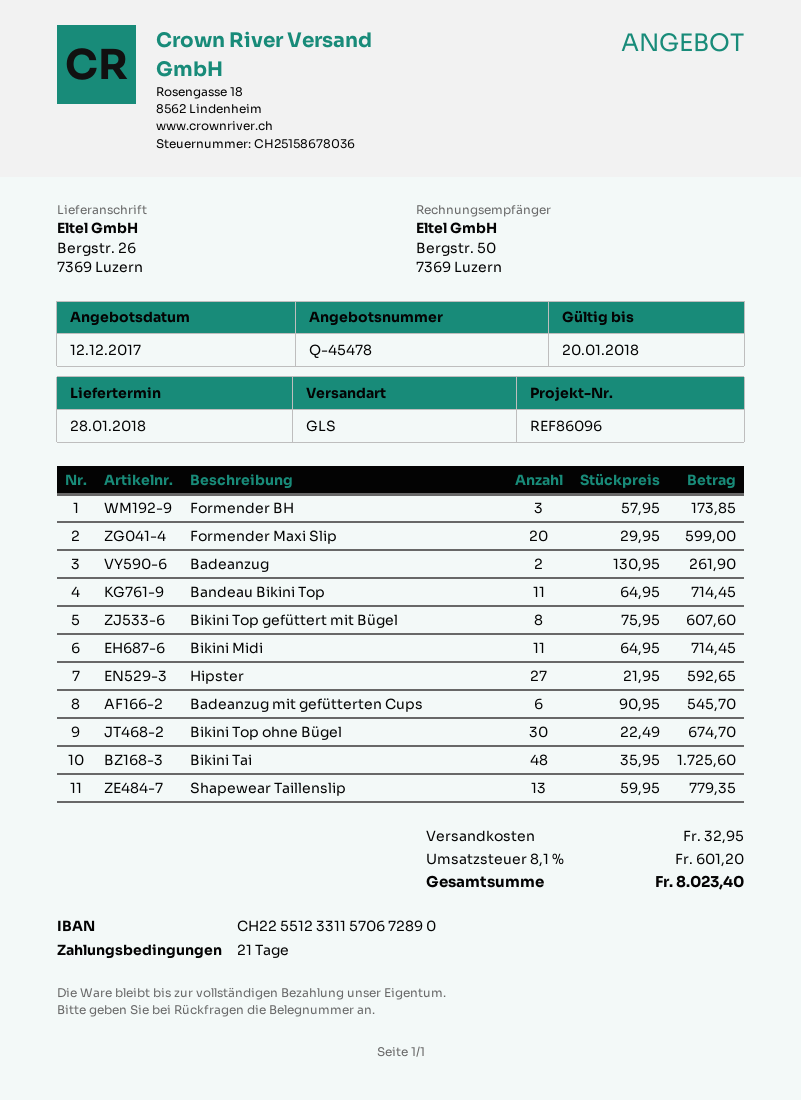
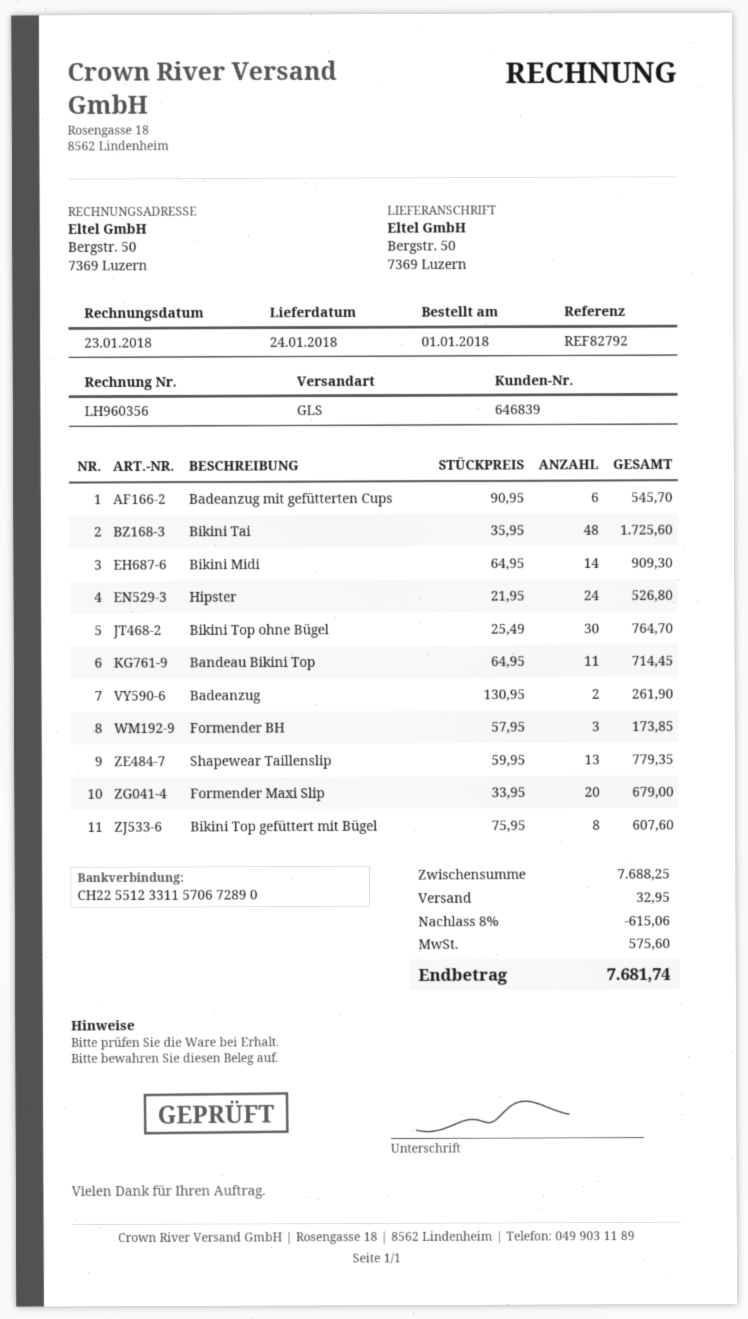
delivery date: 2018-01-28 -> 2018-01-24
reference: REF86096 -> REF82792
ship to: Bergstr. 26, 7369 Luzern -> Bergstr. 50, 7369 Luzern
Formender Maxi Slip: 20 x 29.95 = 599.00 -> 20 x 33.95 = 679.00
Bikini Midi: 11 x 64.95 = 714.45 -> 14 x 64.95 = 909.30
Hipster: 27 x 21.95 = 592.65 -> 24 x 21.95 = 526.80
Bikini Top ohne Bügel: 30 x 22.49 = 674.70 -> 30 x 25.49 = 764.70
discount: none -> 8% = 615.06
tax: 601.20 -> 575.60
total: 8023.40 -> 7681.74

